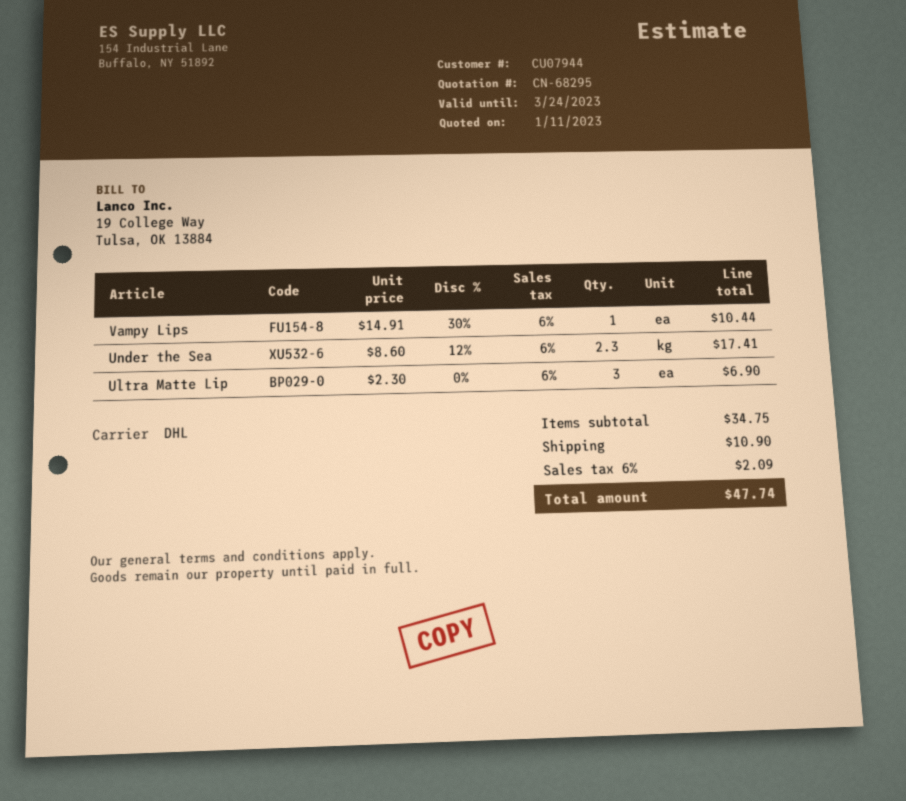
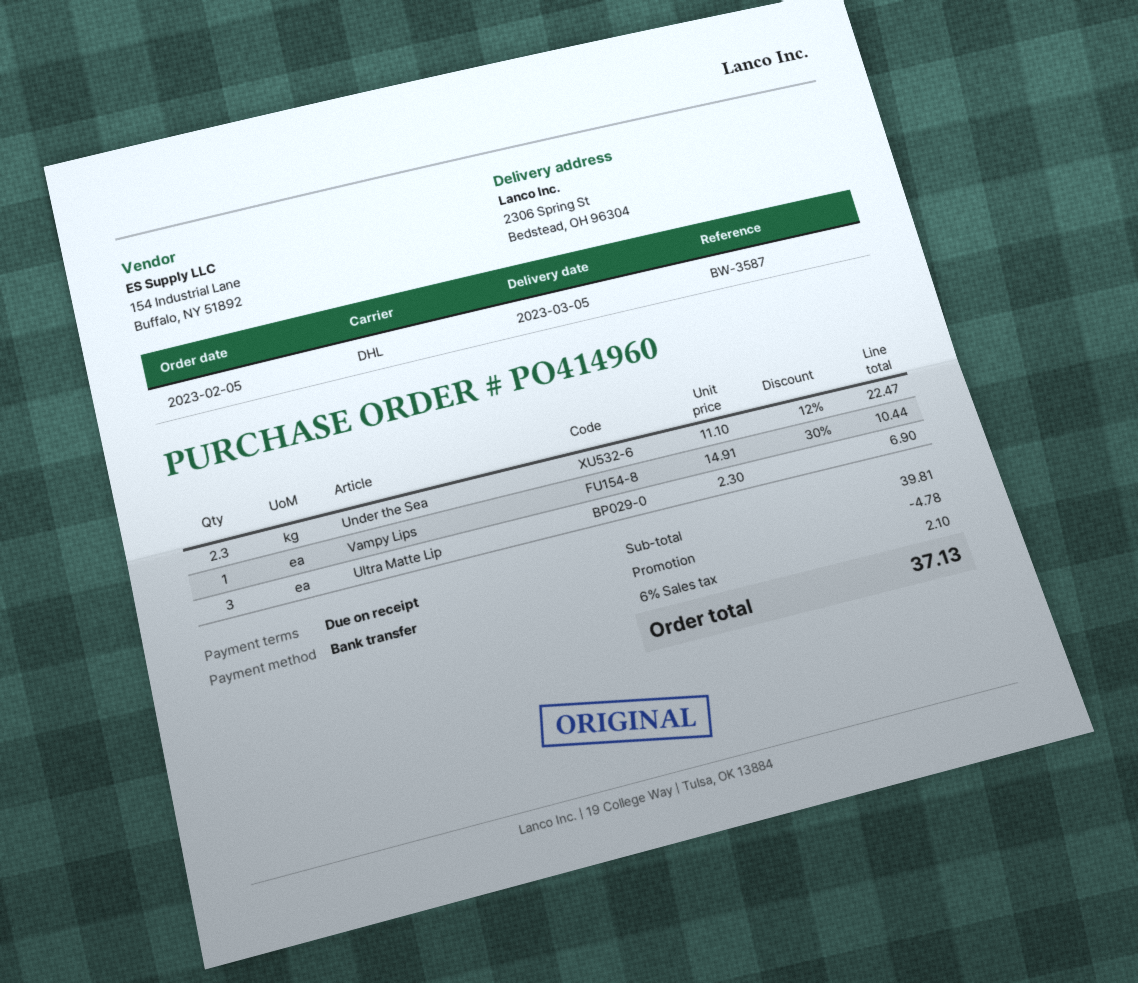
Under the Sea: 2.3 x 8.60 - 12% = 17.41 -> 2.3 x 11.10 - 12% = 22.47
subtotal: 34.75 -> 39.81
discount: none -> 4.78
shipping: 10.90 -> none
tax: 6% = 2.09 -> 6% = 2.10
total: 47.74 -> 37.13

